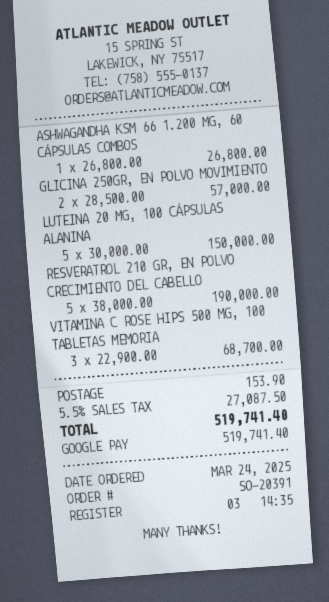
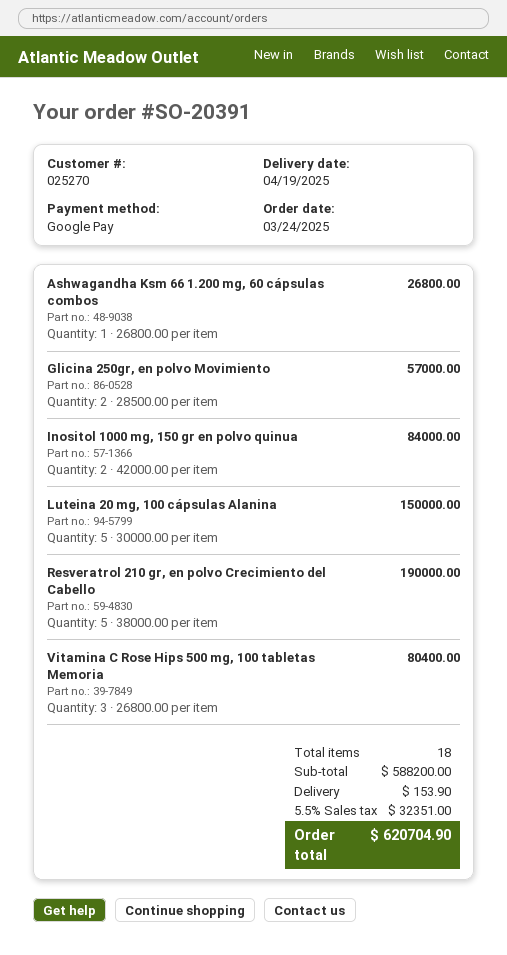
VITAMINA C ROSE HIPS 500 MG, 100 TABLETAS MEMORIA: 3 x 22900.00 = 68700.00 -> 3 x 26800.00 = 80400.00
Inositol 1000 mg, 150 gr en polvo quinua: none -> 2 x 42000.00 = 84000.00
tax: 5.5% = 27087.50 -> 5.5% = 32351.00
total: 519741.40 -> 620704.90

